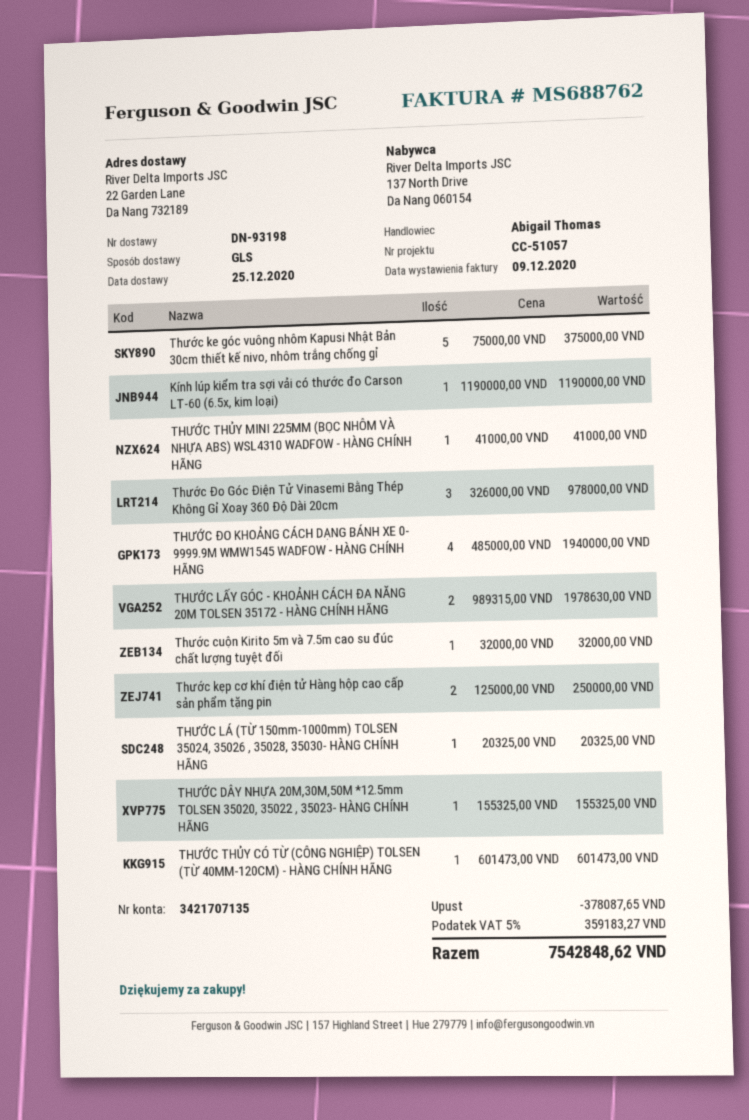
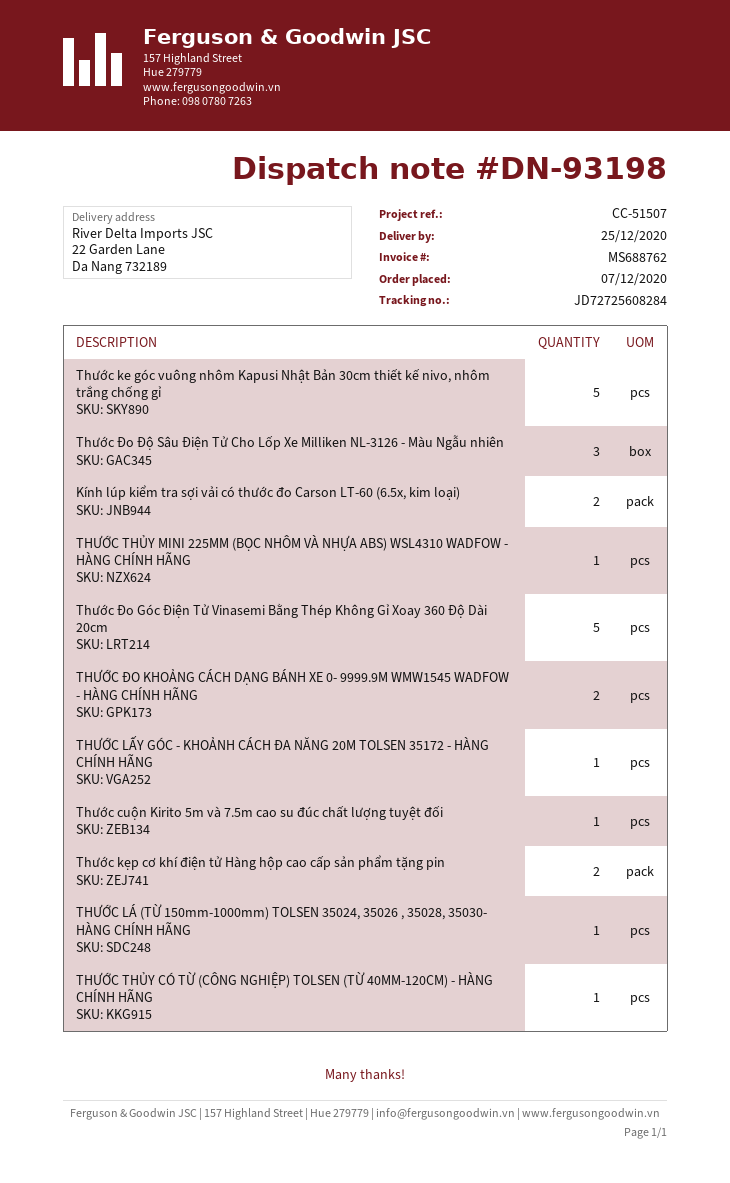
reference: CC-51057 -> CC-51507
Kính lúp kiểm tra sợi vải có thước đo Carson LT-60 (6.5x, kim loại): 1 -> 2
Thước Đo Góc Điện Tử Vinasemi Bằng Thép Không Gỉ Xoay 360 Độ Dài 20cm: 3 -> 5
THƯỚC ĐO KHOẢNG CÁCH DẠNG BÁNH XE 0- 9999.9M WMW1545 WADFOW - HÀNG CHÍNH HÃNG: 4 -> 2
THƯỚC LẤY GÓC - KHOẢNH CÁCH ĐA NĂNG 20M TOLSEN 35172 - HÀNG CHÍNH HÃNG: 2 -> 1
THƯỚC DÂY NHỰA 20M,30M,50M *12.5mm TOLSEN 35020, 35022 , 35023- HÀNG CHÍNH HÃNG: 1 -> none
Thước Đo Độ Sâu Điện Tử Cho Lốp Xe Milliken NL-3126 - Màu Ngẫu nhiên: none -> 3

